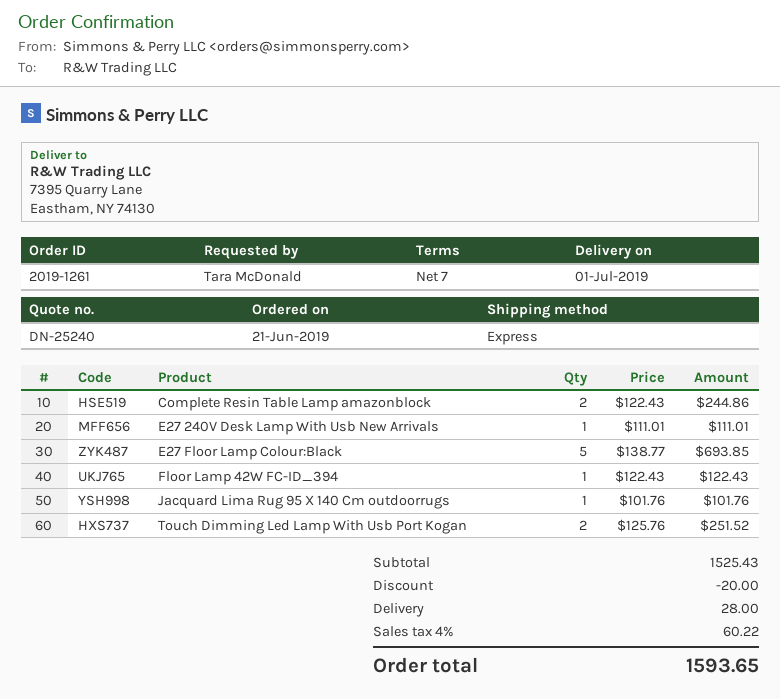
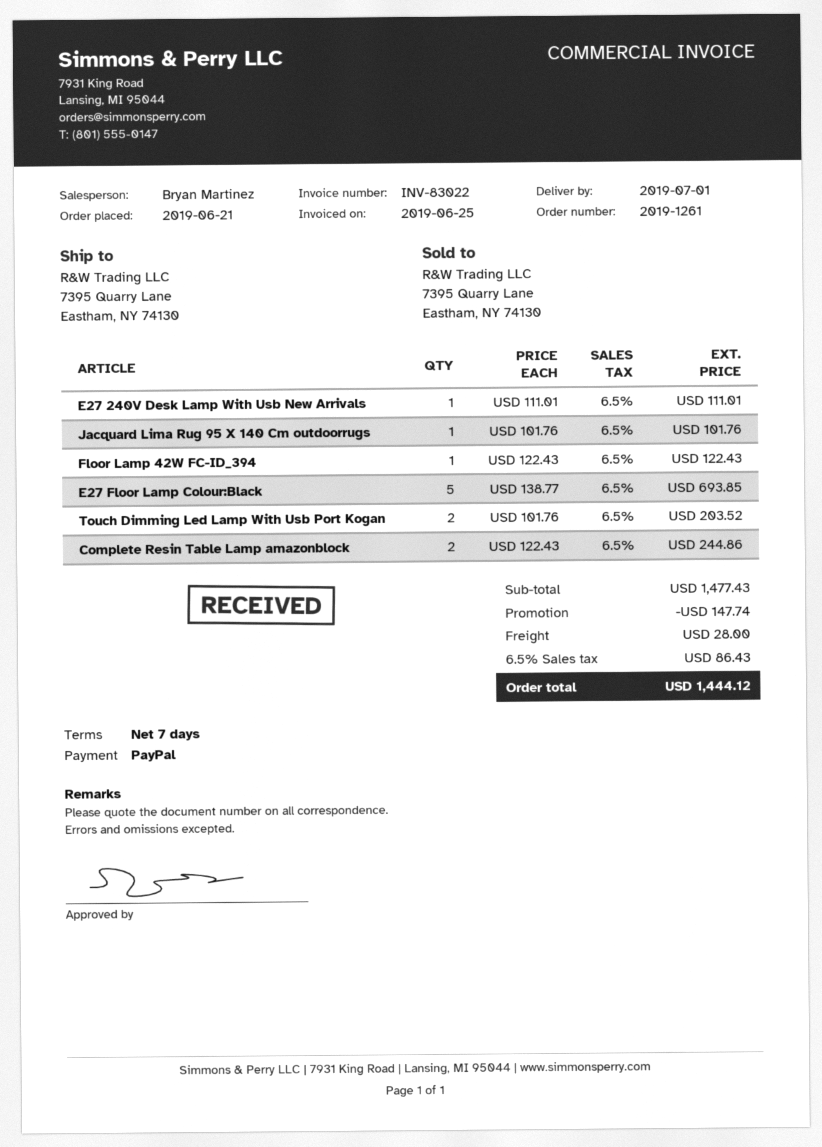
Touch Dimming Led Lamp With Usb Port Kogan: 2 x 125.76 = 251.52 -> 2 x 101.76 = 203.52
subtotal: 1525.43 -> 1477.43
discount: 20.00 -> 147.74
tax: 4% = 60.22 -> 6.5% = 86.43
total: 1593.65 -> 1444.12

